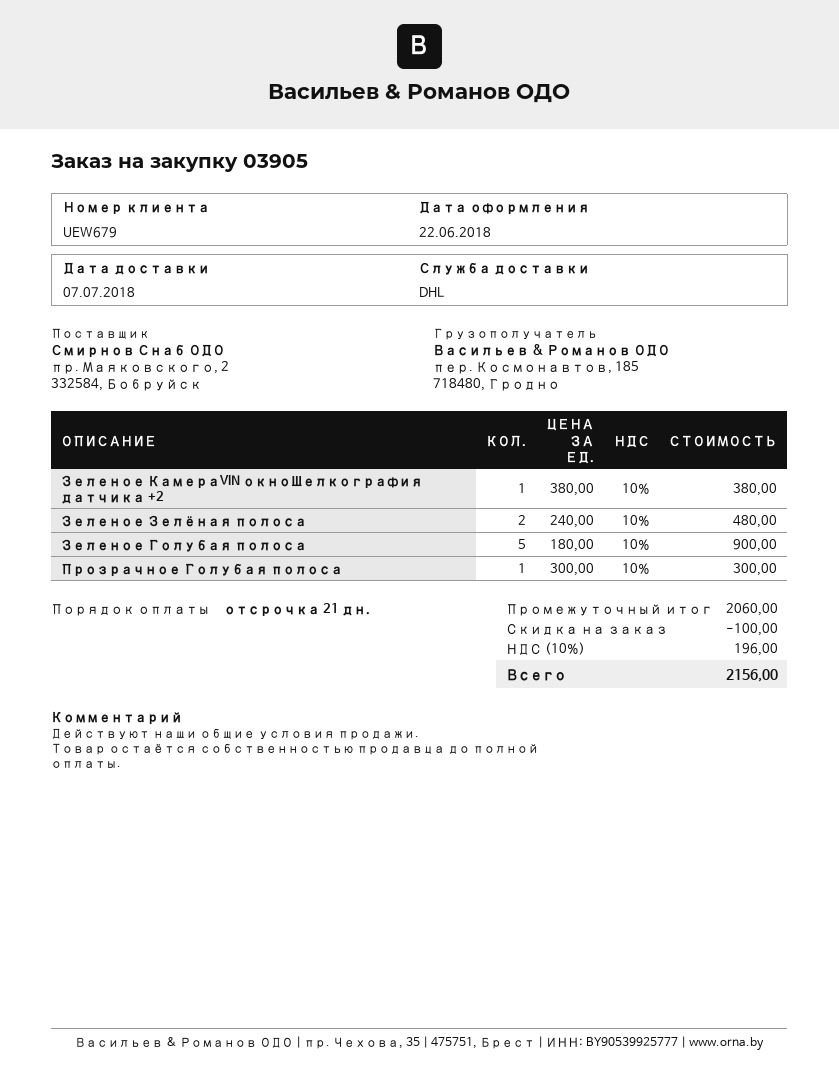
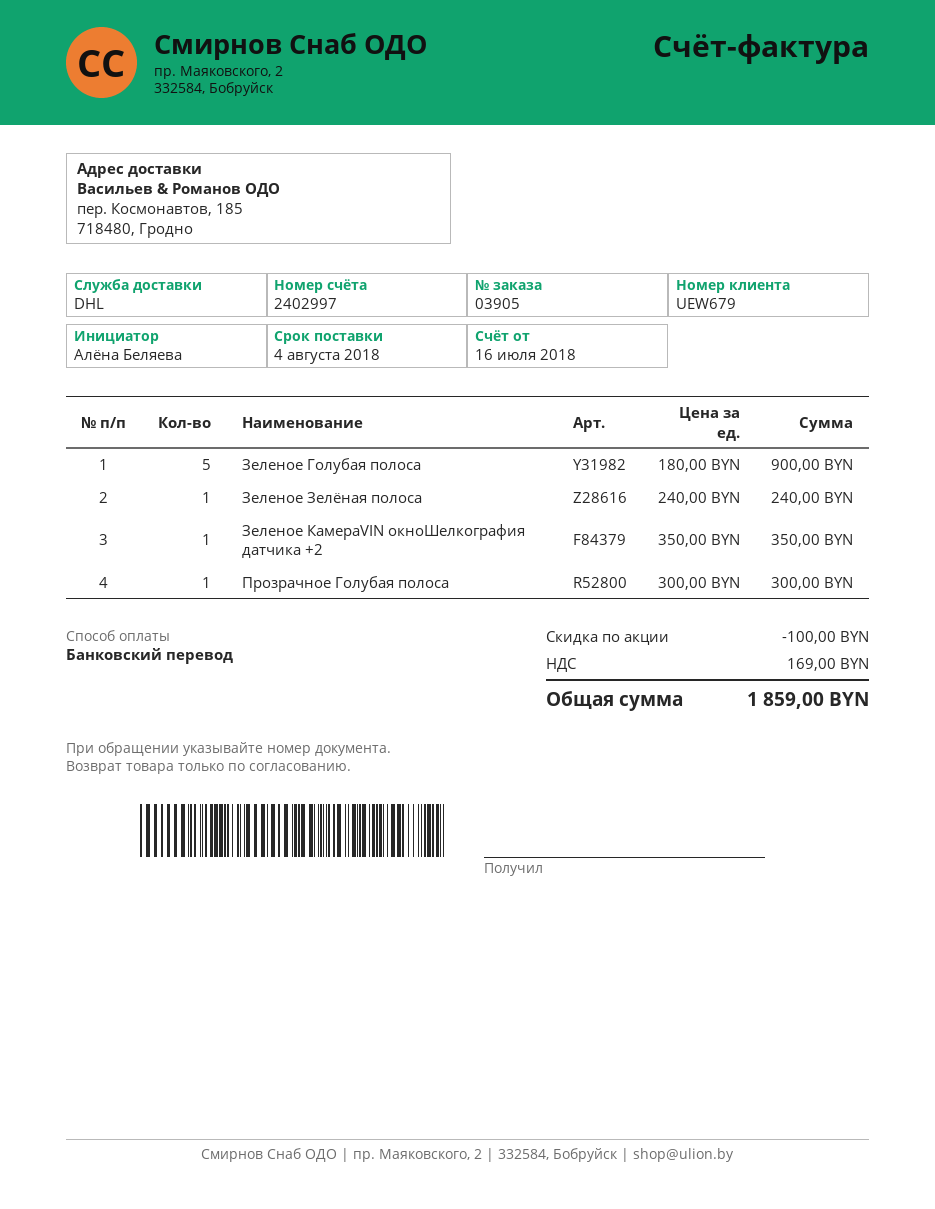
delivery date: 2018-07-07 -> 2018-08-04
Зеленое КамераVIN окноШелкография датчика +2: 1 x 380.00 = 380.00 -> 1 x 350.00 = 350.00
Зеленое Зелёная полоса: 2 x 240.00 = 480.00 -> 1 x 240.00 = 240.00
tax: 196.00 -> 169.00
total: 2156.00 -> 1859.00

